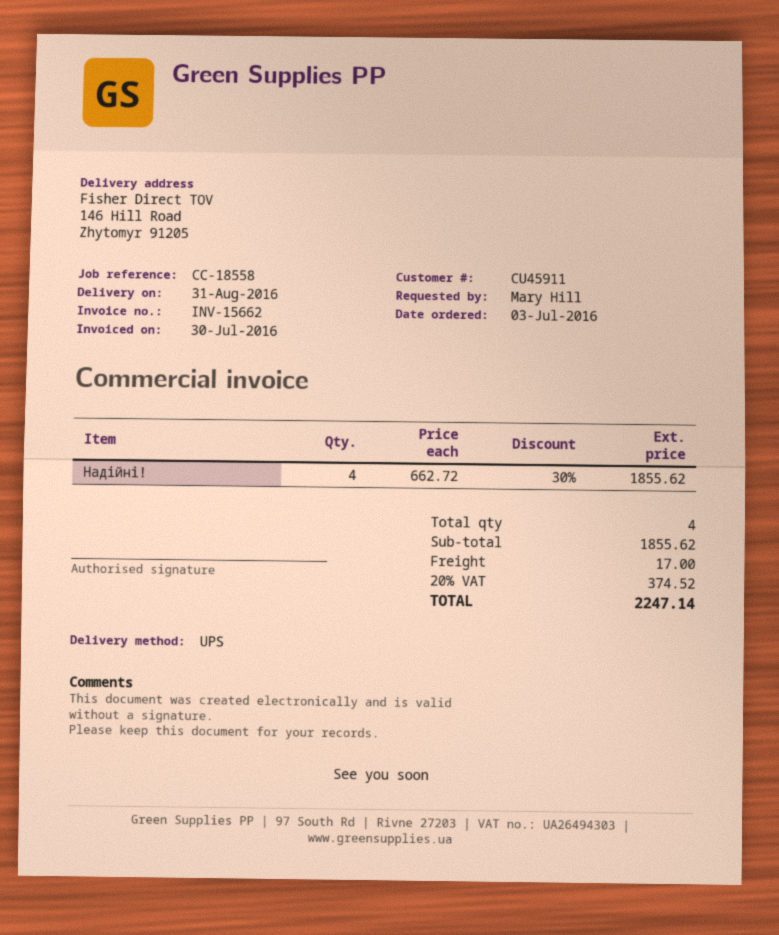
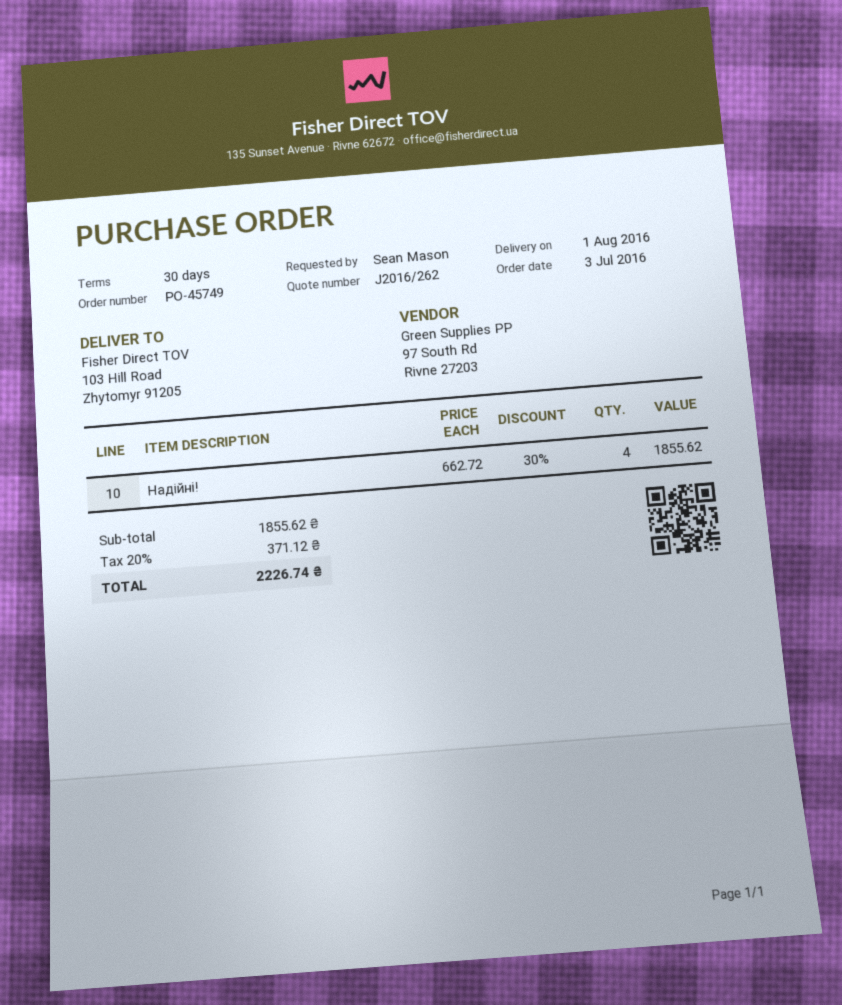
delivery date: 2016-08-31 -> 2016-08-01
ordered by: Mary Hill -> Sean Mason
ship to: 146 Hill Road, Zhytomyr 91205 -> 103 Hill Road, Zhytomyr 91205
shipping: 17.00 -> none
tax: 20% = 374.52 -> 20% = 371.12
total: 2247.14 -> 2226.74

